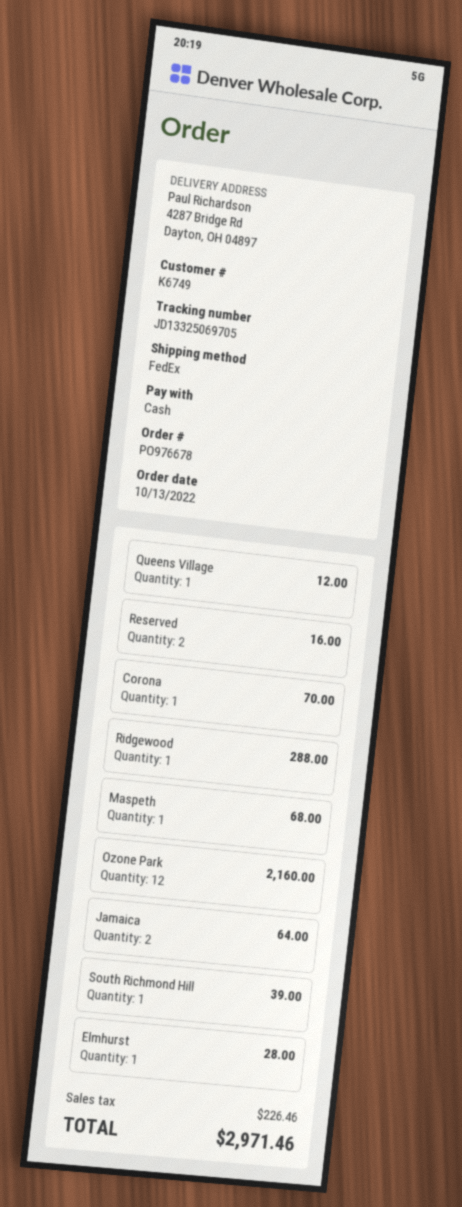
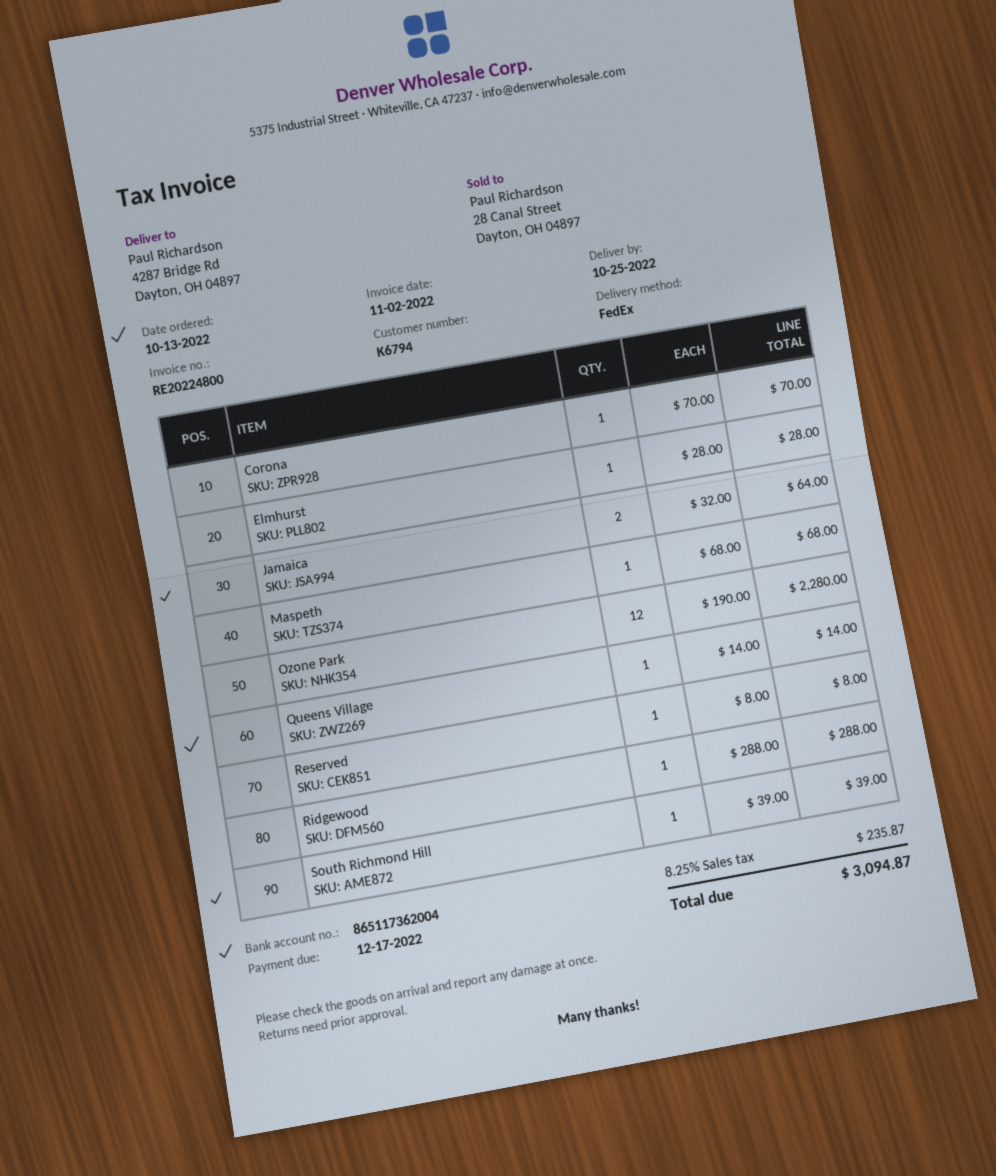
customer number: K6749 -> K6794
Queens Village: 1 for 12.00 -> 1 for 14.00
Reserved: 2 for 16.00 -> 1 for 8.00
Ozone Park: 12 for 2160.00 -> 12 for 2280.00
tax: 226.46 -> 235.87
total: 2971.46 -> 3094.87

